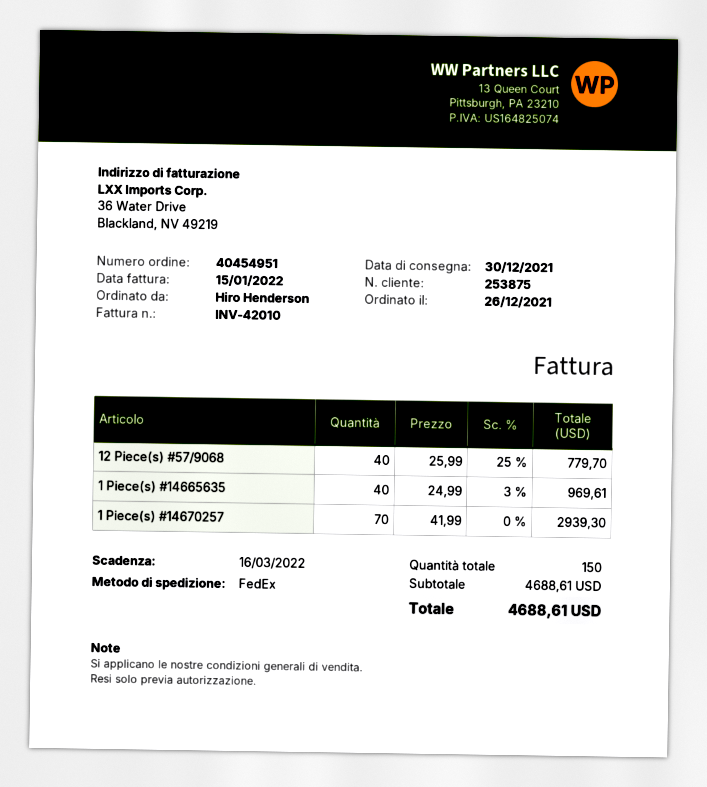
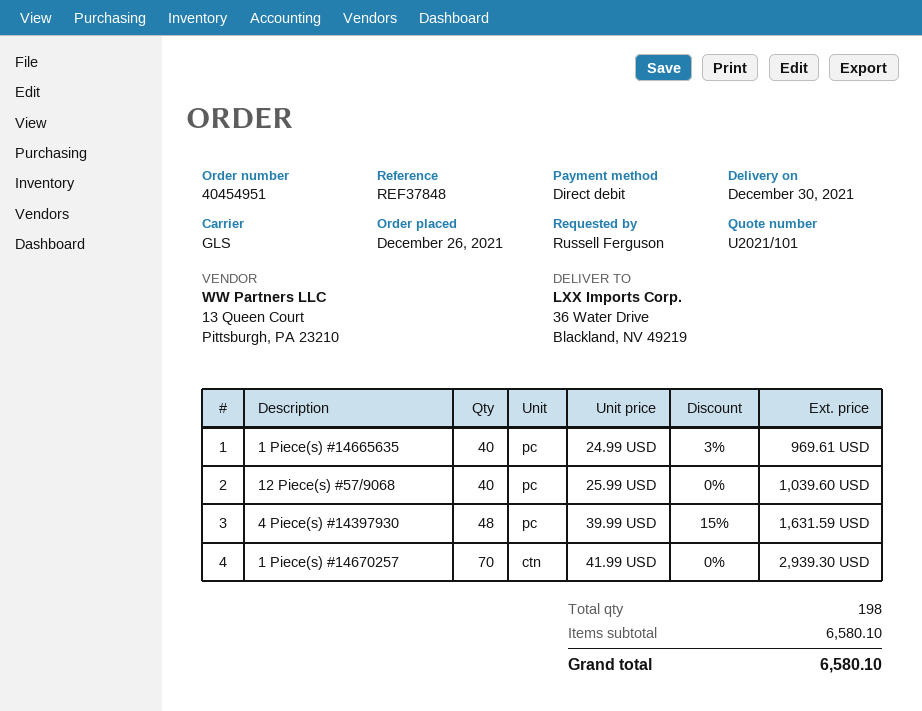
ordered by: Hiro Henderson -> Russell Ferguson
shipping method: FedEx -> GLS
12 Piece(s) #57/9068: 40 x 25.99 - 25% = 779.70 -> 40 x 25.99 = 1039.60
4 Piece(s) #14397930: none -> 48 x 39.99 - 15% = 1631.59
total quantity: 150 -> 198
subtotal: 4688.61 -> 6580.10
total: 4688.61 -> 6580.10

